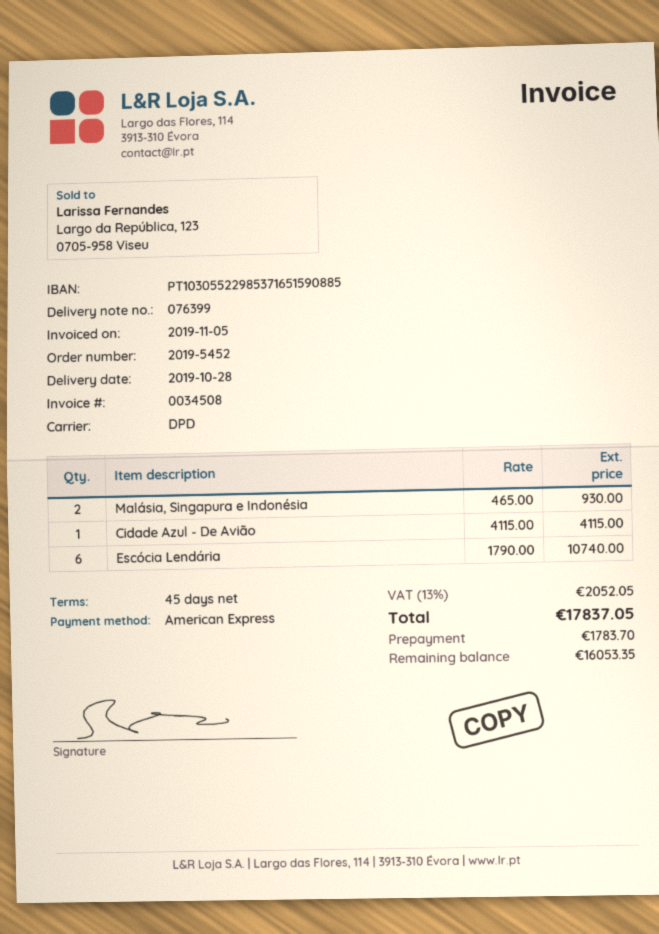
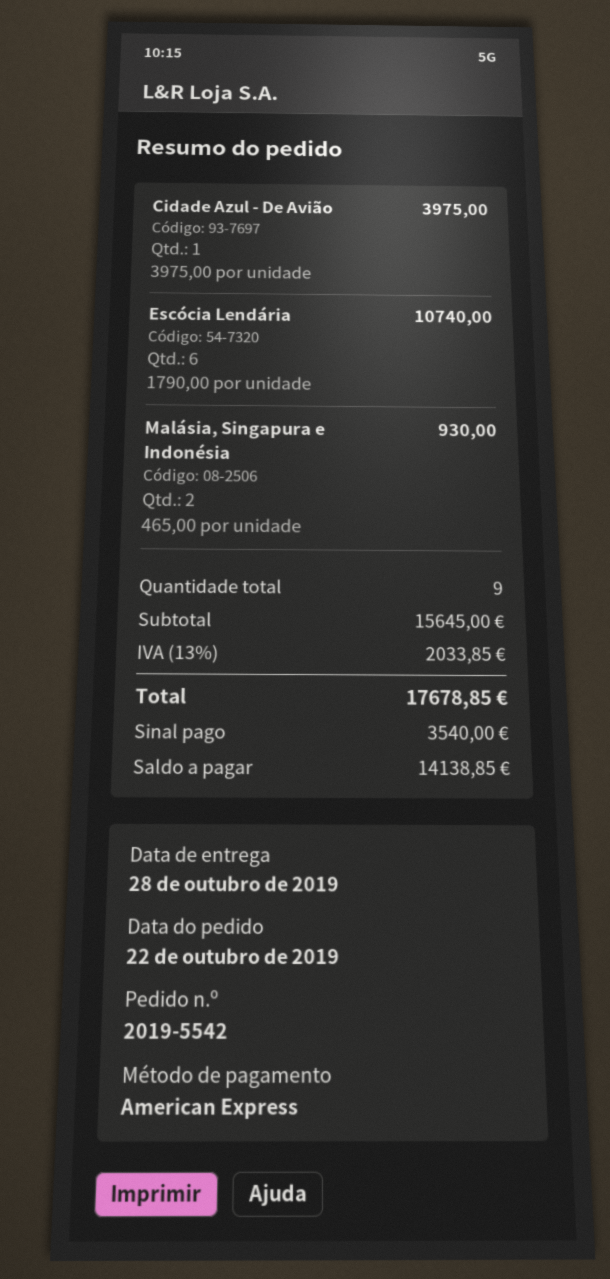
order number: 2019-5452 -> 2019-5542
Cidade Azul - De Avião: 1 x 4115.00 = 4115.00 -> 1 x 3975.00 = 3975.00
tax: 13% = 2052.05 -> 13% = 2033.85
total: 17837.05 -> 17678.85
deposit: 1783.70 -> 3540.00
balance: 16053.35 -> 14138.85

